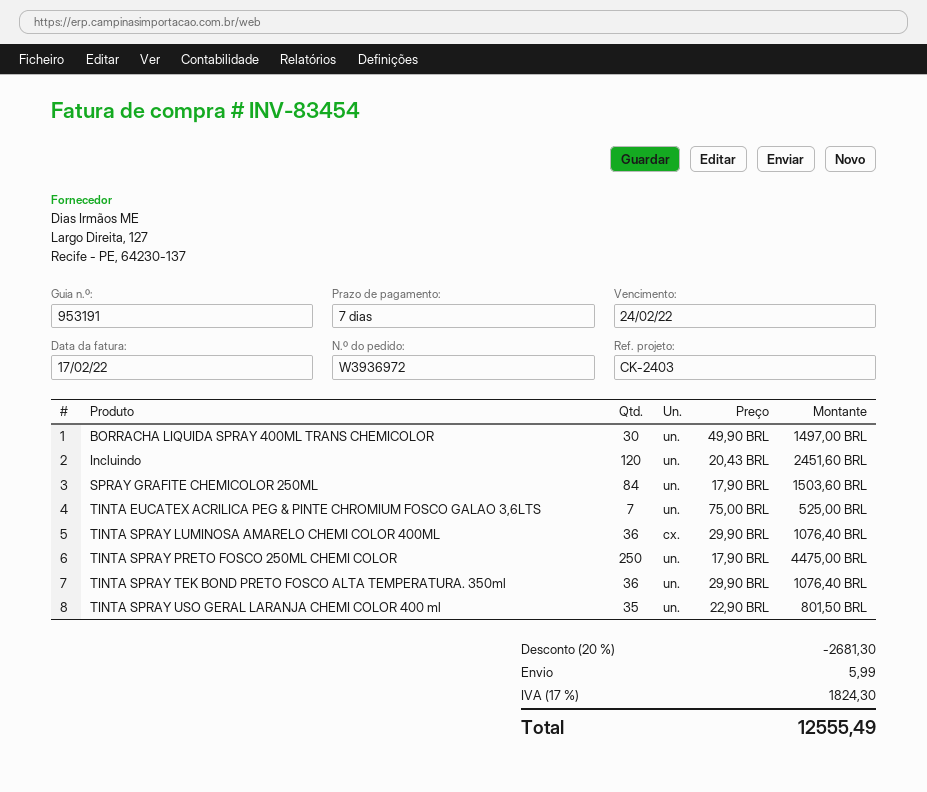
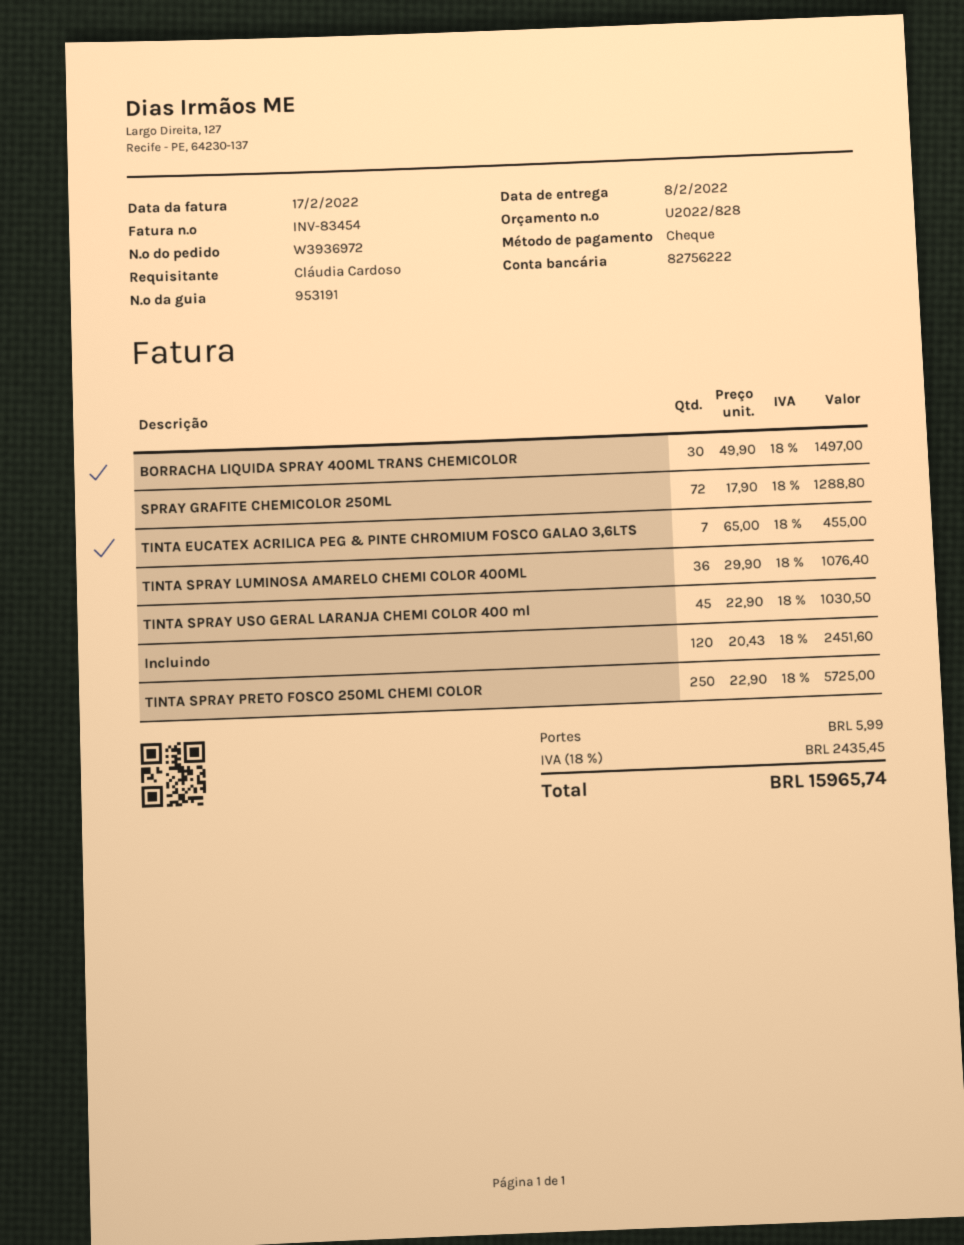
SPRAY GRAFITE CHEMICOLOR 250ML: 84 x 17.90 = 1503.60 -> 72 x 17.90 = 1288.80
TINTA EUCATEX ACRILICA PEG & PINTE CHROMIUM FOSCO GALAO 3,6LTS: 7 x 75.00 = 525.00 -> 7 x 65.00 = 455.00
TINTA SPRAY PRETO FOSCO 250ML CHEMI COLOR: 250 x 17.90 = 4475.00 -> 250 x 22.90 = 5725.00
TINTA SPRAY TEK BOND PRETO FOSCO ALTA TEMPERATURA. 350ml: 36 x 29.90 = 1076.40 -> none
TINTA SPRAY USO GERAL LARANJA CHEMI COLOR 400 ml: 35 x 22.90 = 801.50 -> 45 x 22.90 = 1030.50
discount: 20% = 2681.30 -> none
tax: 17% = 1824.30 -> 18% = 2435.45
total: 12555.49 -> 15965.74

